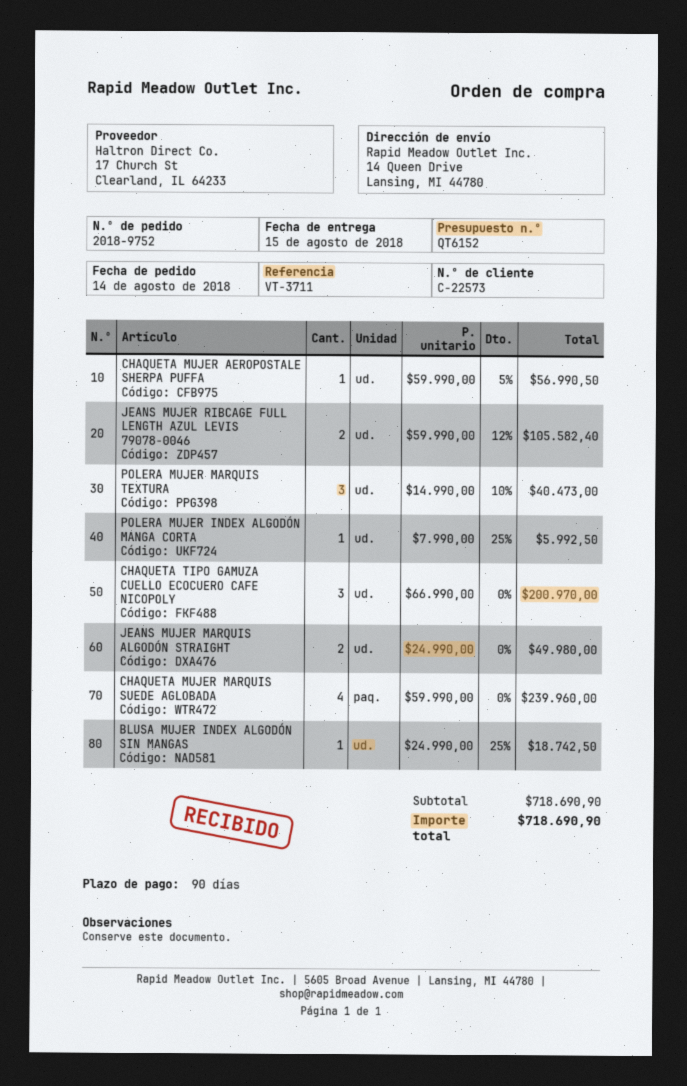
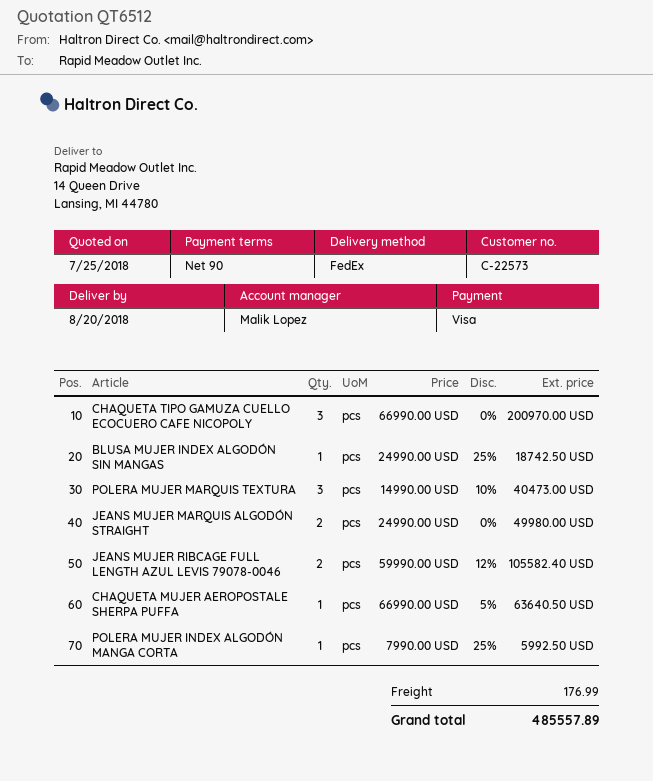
quote number: QT6152 -> QT6512
delivery date: 2018-08-15 -> 2018-08-20
CHAQUETA MUJER AEROPOSTALE SHERPA PUFFA: 1 x 59990.00 - 5% = 56990.50 -> 1 x 66990.00 - 5% = 63640.50
CHAQUETA MUJER MARQUIS SUEDE AGLOBADA: 4 x 59990.00 = 239960.00 -> none
shipping: none -> 176.99
total: 718690.90 -> 485557.89

